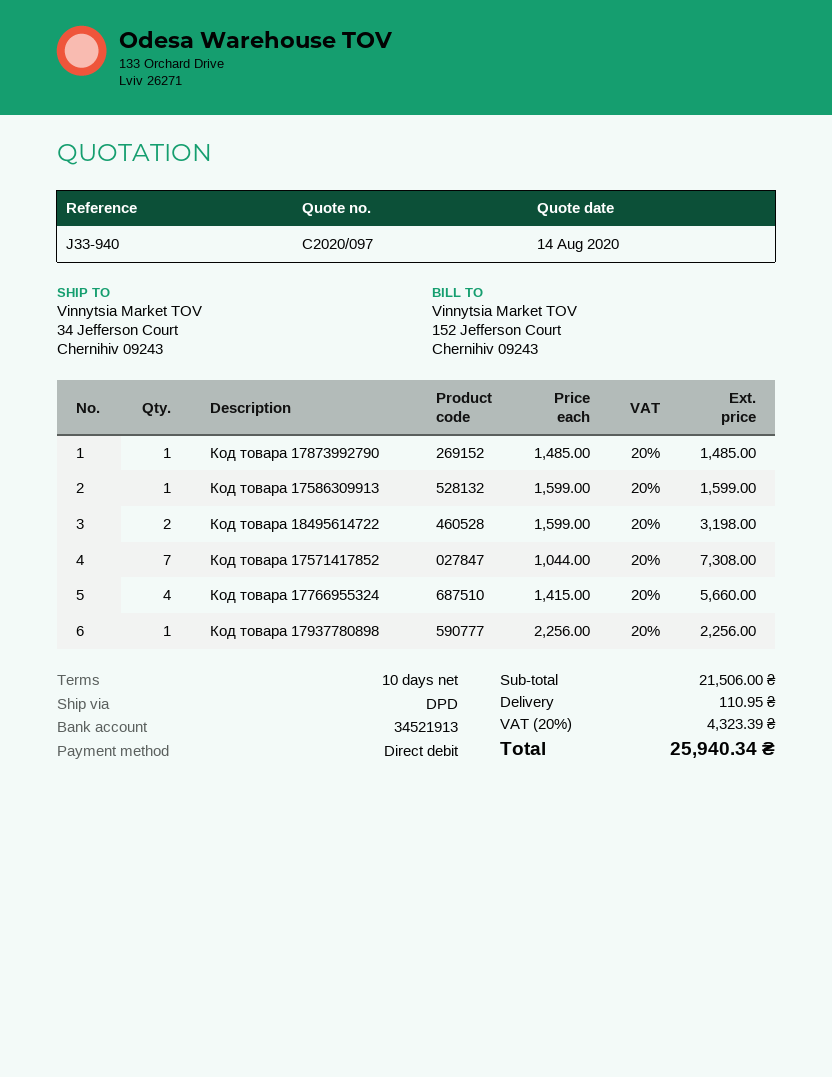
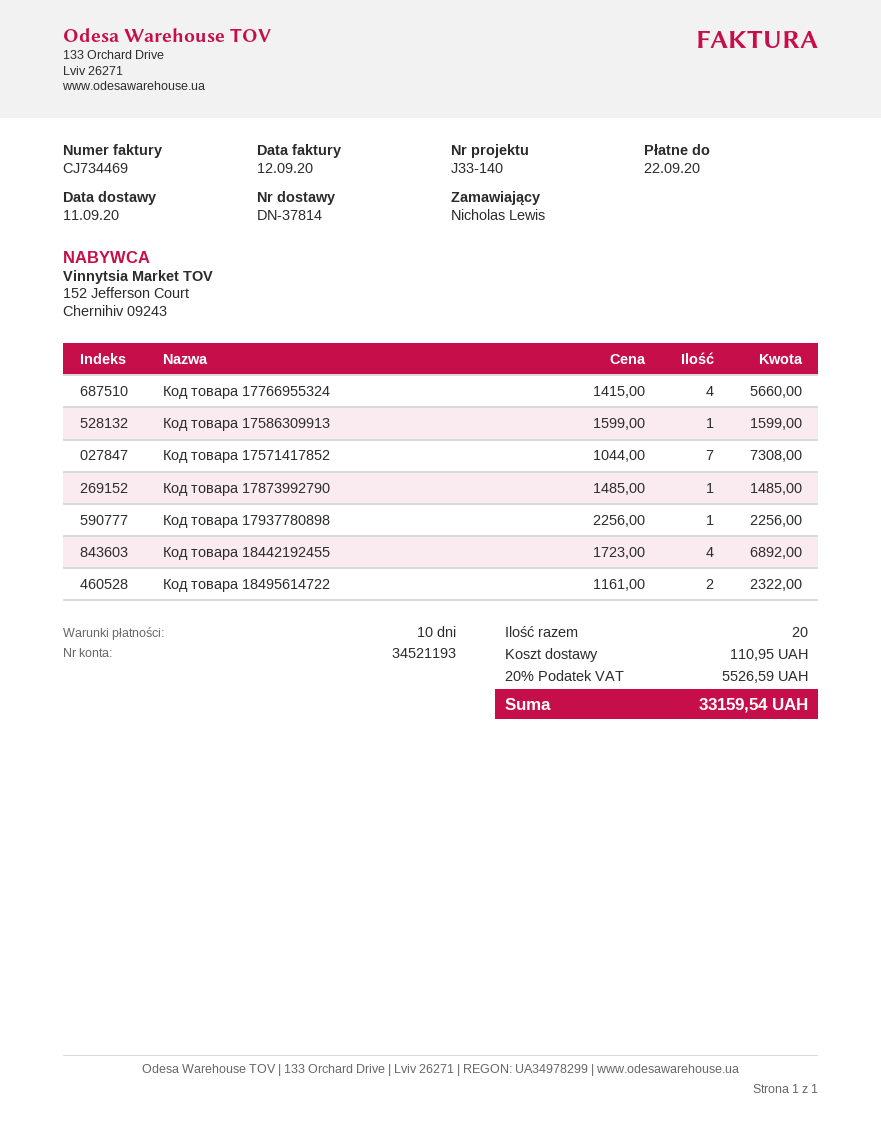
reference: J33-940 -> J33-140
bank account: 34521913 -> 34521193
Код товара 18495614722: 2 x 1599.00 = 3198.00 -> 2 x 1161.00 = 2322.00
Код товара 18442192455: none -> 4 x 1723.00 = 6892.00
tax: 20% = 4323.39 -> 20% = 5526.59
total: 25940.34 -> 33159.54

